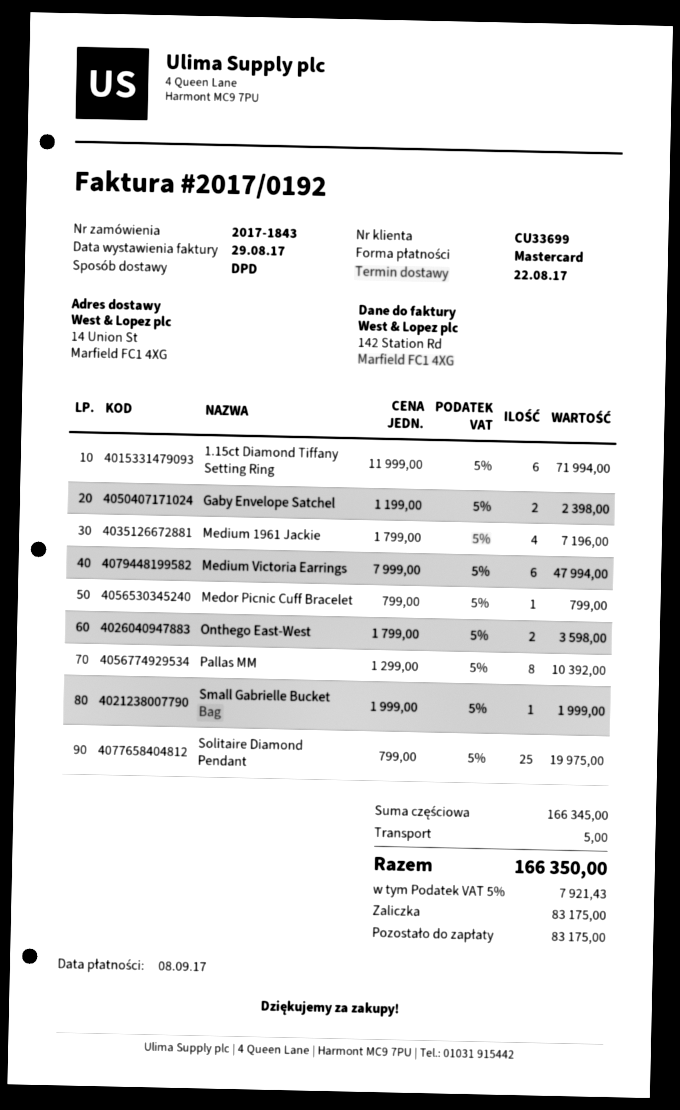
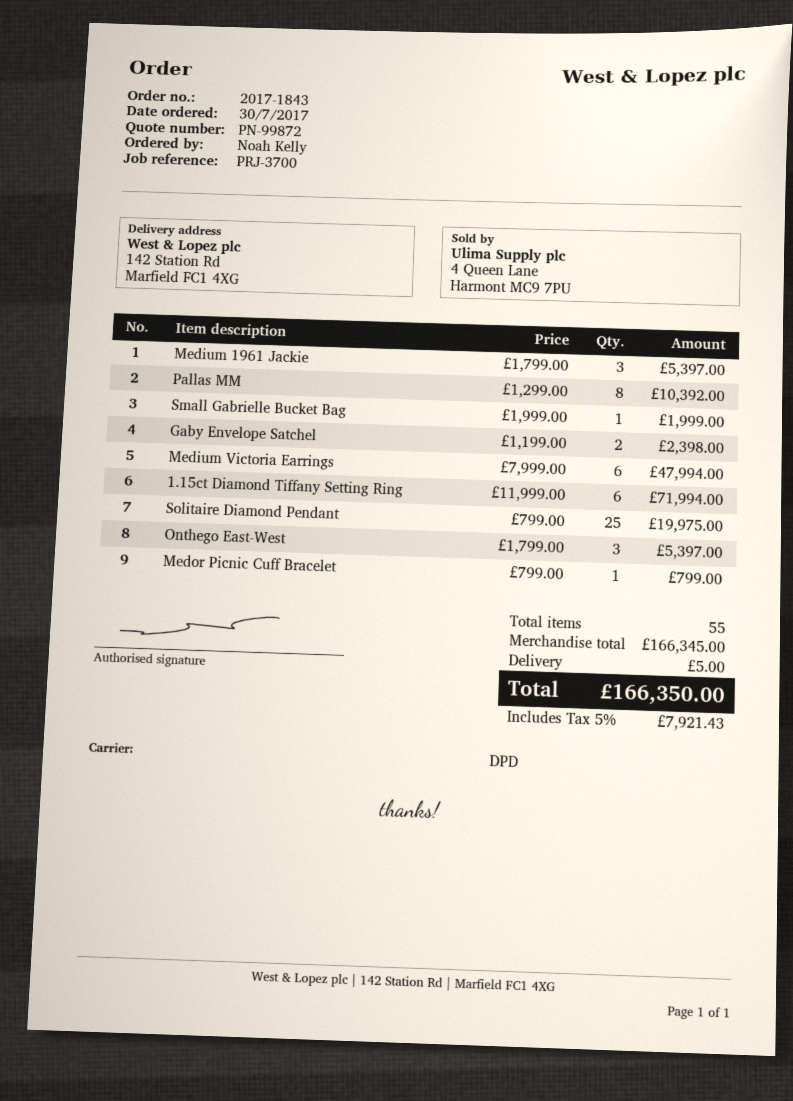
ship to: 14 Union St, Marfield FC1 4XG -> 142 Station Rd, Marfield FC1 4XG
Medium 1961 Jackie: 4 x 1799.00 = 7196.00 -> 3 x 1799.00 = 5397.00
Onthego East-West: 2 x 1799.00 = 3598.00 -> 3 x 1799.00 = 5397.00

